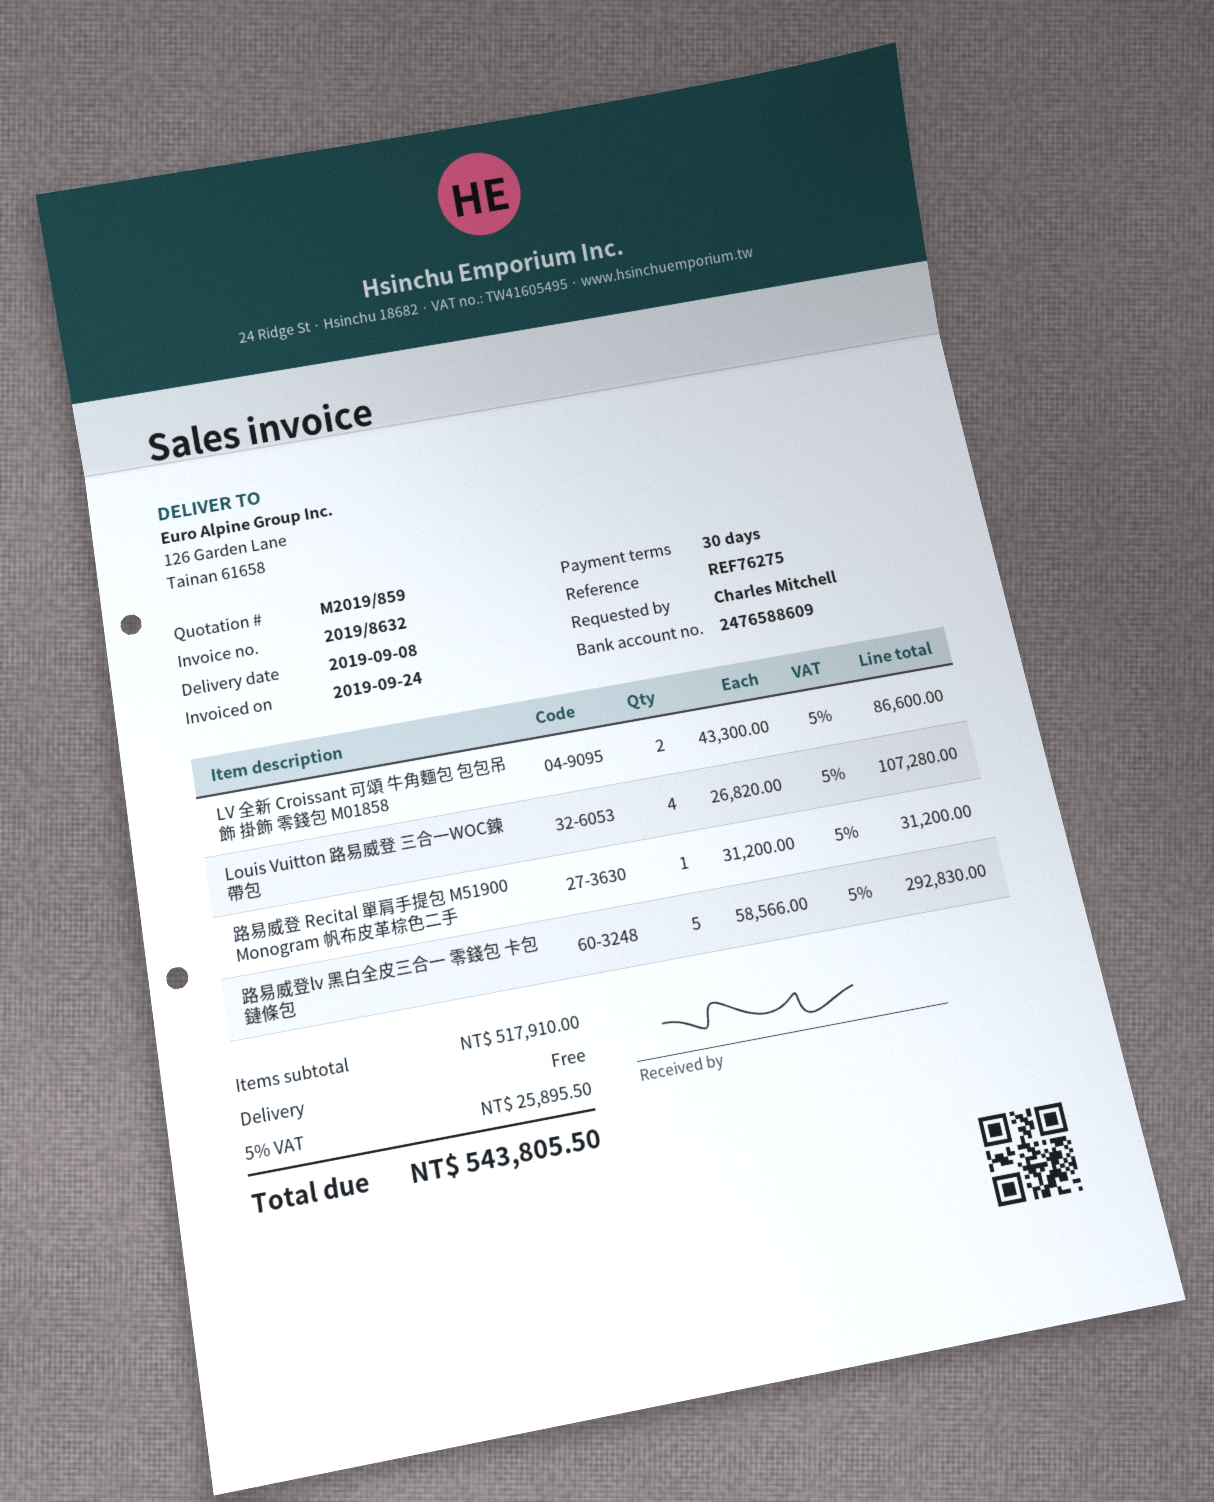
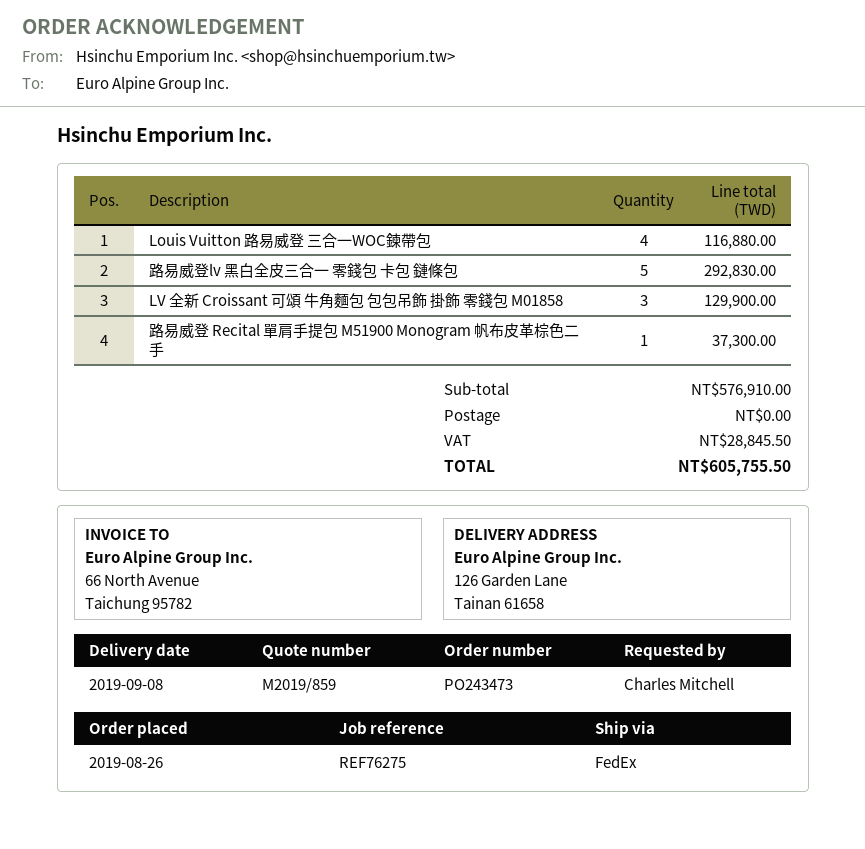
LV 全新 Croissant 可頌 牛角麵包 包包吊飾 掛飾 零錢包 M01858: 2 for 86600.00 -> 3 for 129900.00
Louis Vuitton 路易威登 三合一WOC鍊帶包: 4 for 107280.00 -> 4 for 116880.00
路易威登 Recital 單肩手提包 M51900 Monogram 帆布皮革棕色二手: 1 for 31200.00 -> 1 for 37300.00
subtotal: 517910.00 -> 576910.00
tax: 25895.50 -> 28845.50
total: 543805.50 -> 605755.50

